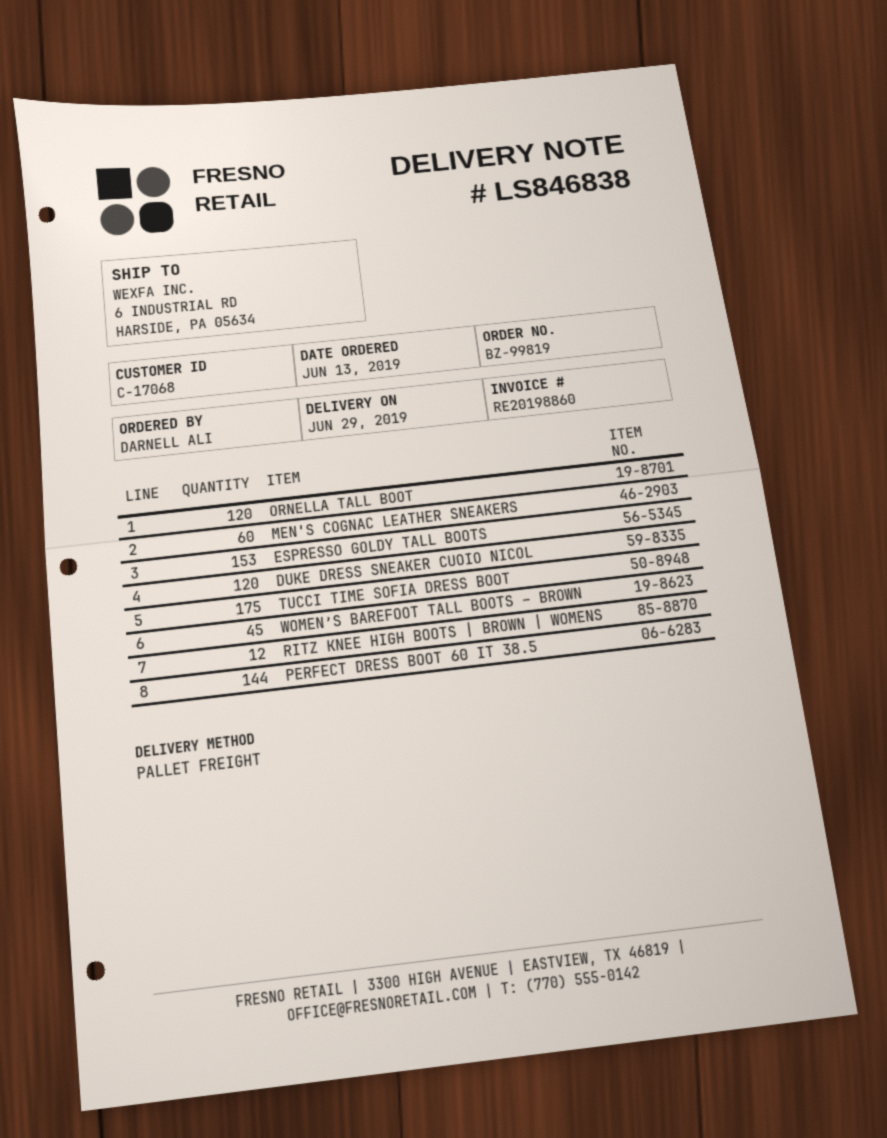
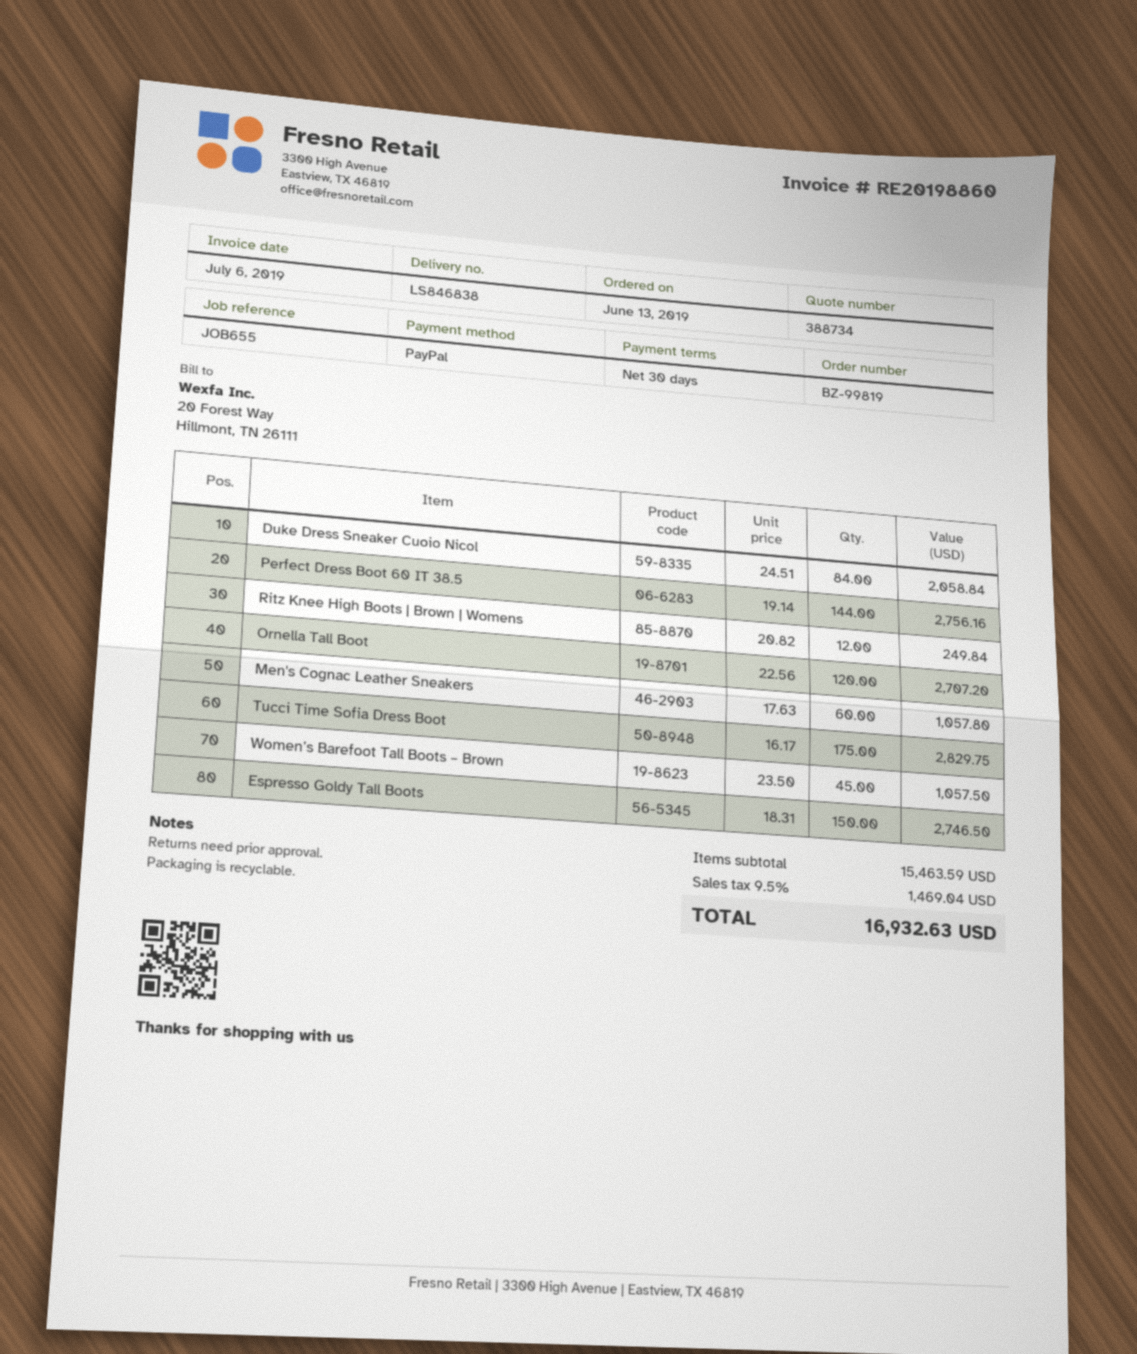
ESPRESSO GOLDY TALL BOOTS: 153 -> 150
DUKE DRESS SNEAKER CUOIO NICOL: 120 -> 84

